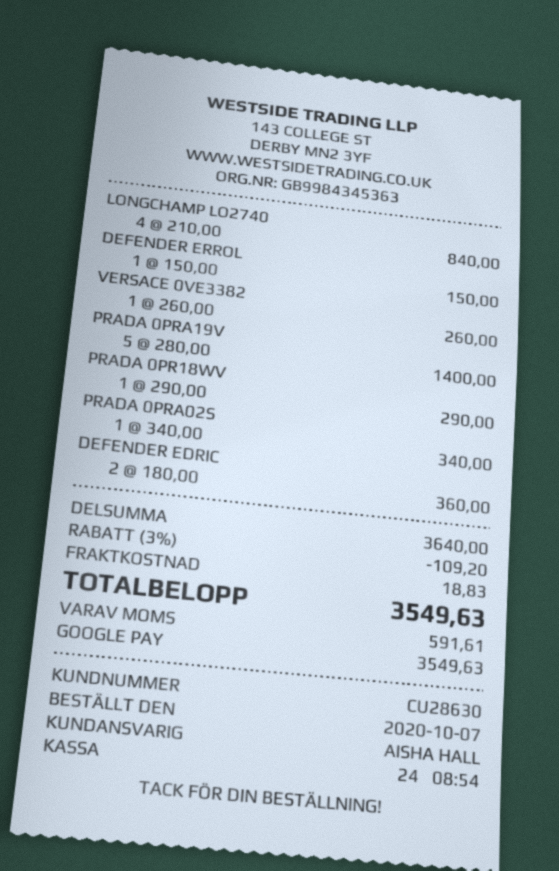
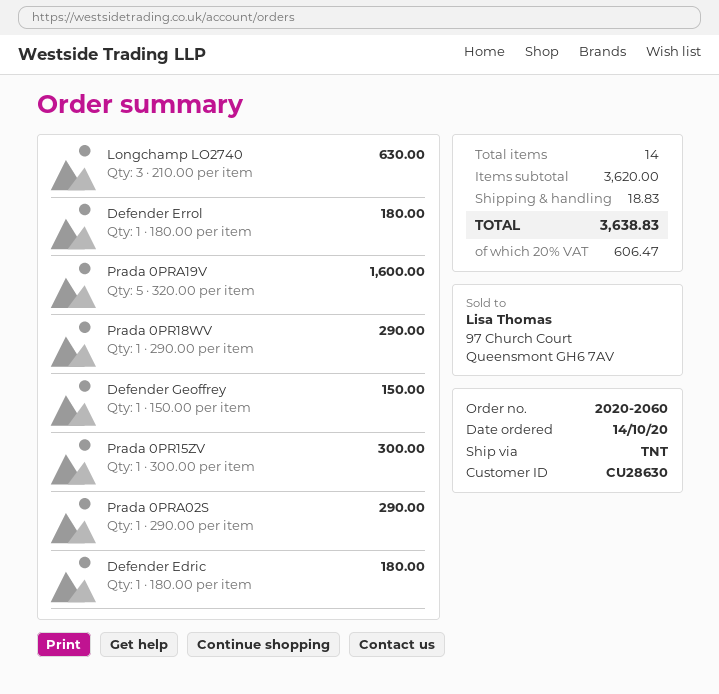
order date: 2020-10-07 -> 2020-10-14
LONGCHAMP LO2740: 4 x 210.00 = 840.00 -> 3 x 210.00 = 630.00
DEFENDER ERROL: 1 x 150.00 = 150.00 -> 1 x 180.00 = 180.00
VERSACE 0VE3382: 1 x 260.00 = 260.00 -> none
PRADA 0PRA19V: 5 x 280.00 = 1400.00 -> 5 x 320.00 = 1600.00
PRADA 0PRA02S: 1 x 340.00 = 340.00 -> 1 x 290.00 = 290.00
DEFENDER EDRIC: 2 x 180.00 = 360.00 -> 1 x 180.00 = 180.00
Defender Geoffrey: none -> 1 x 150.00 = 150.00
Prada 0PR15ZV: none -> 1 x 300.00 = 300.00
subtotal: 3640.00 -> 3620.00
discount: 3% = 109.20 -> none
tax: 591.61 -> 606.47
total: 3549.63 -> 3638.83

